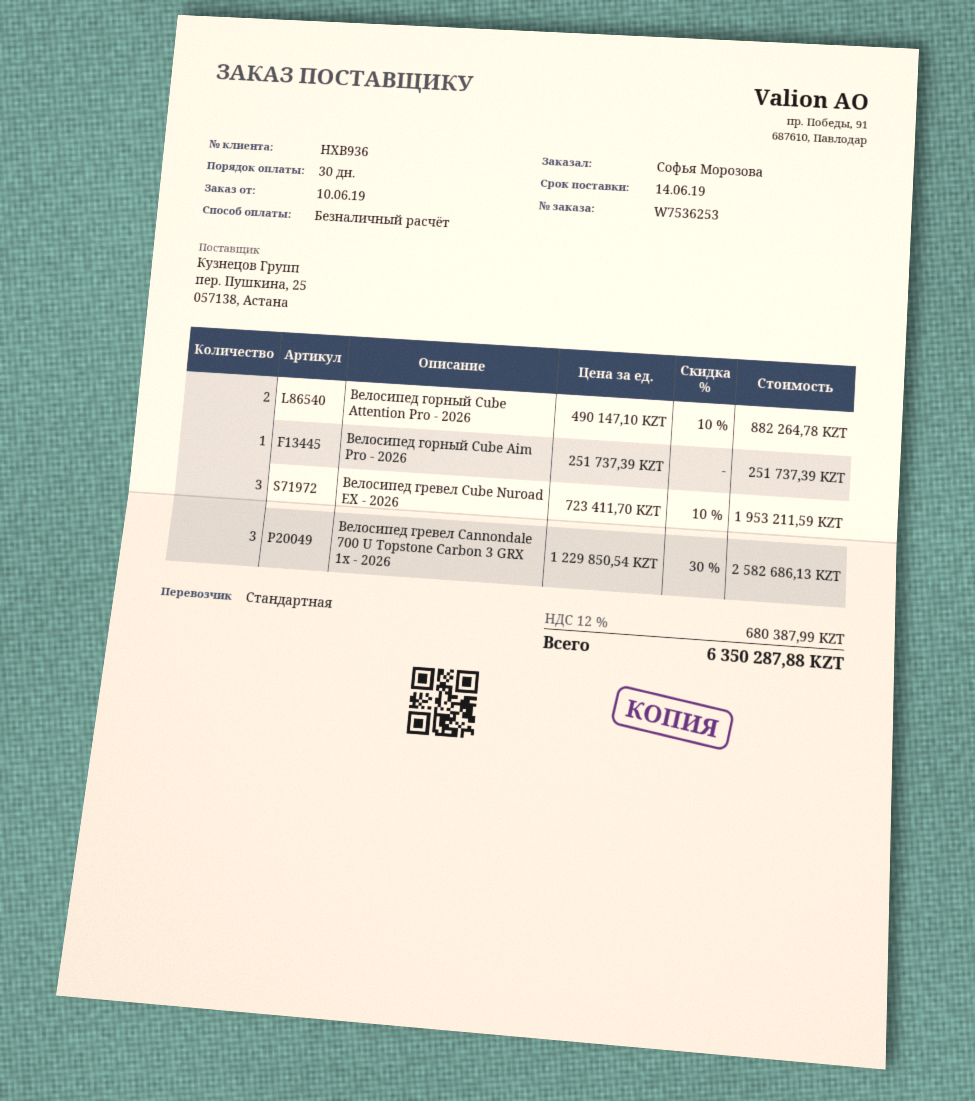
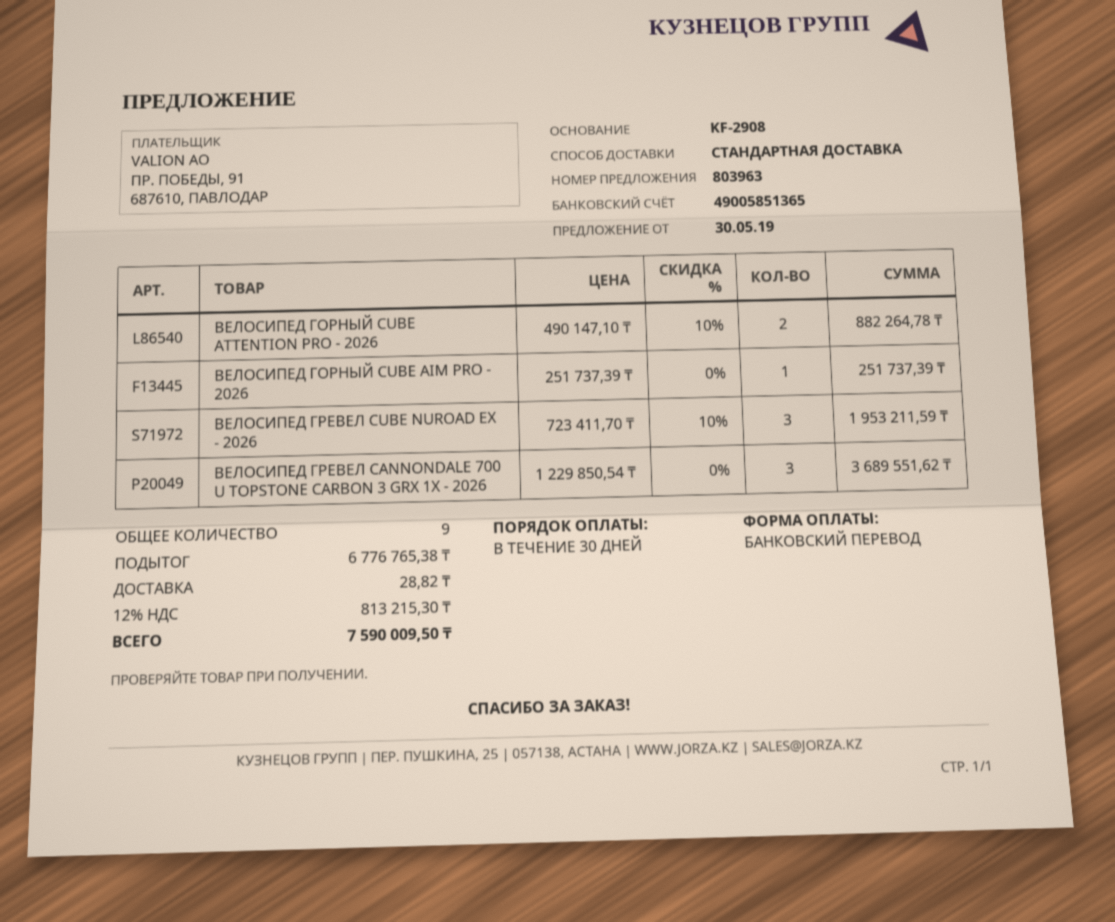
Велосипед гревел Cannondale 700 U Topstone Carbon 3 GRX 1x - 2026: 3 x 1229850.54 - 30% = 2582686.13 -> 3 x 1229850.54 = 3689551.62
shipping: none -> 28.82
tax: 12% = 680387.99 -> 12% = 813215.30
total: 6350287.88 -> 7590009.50

